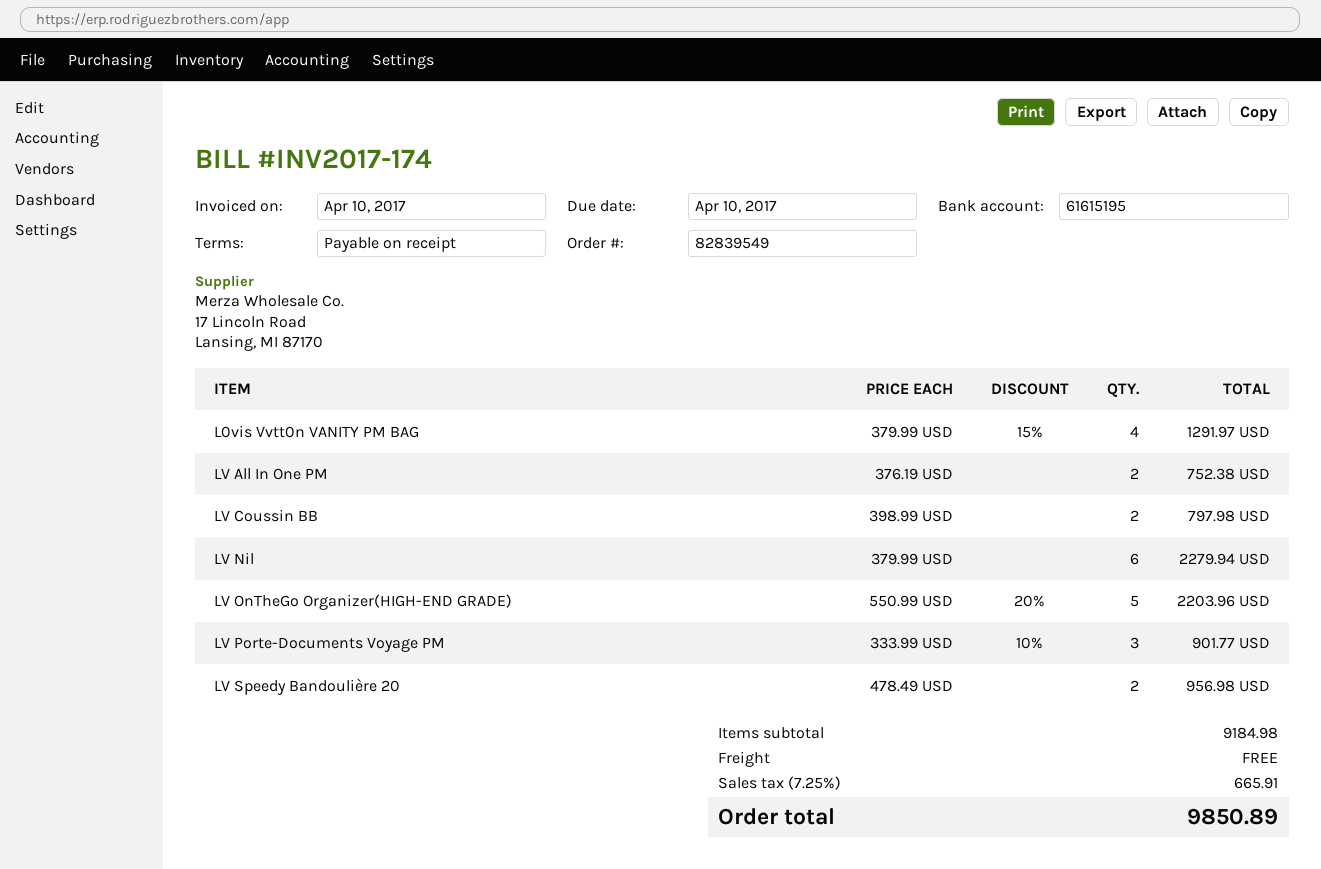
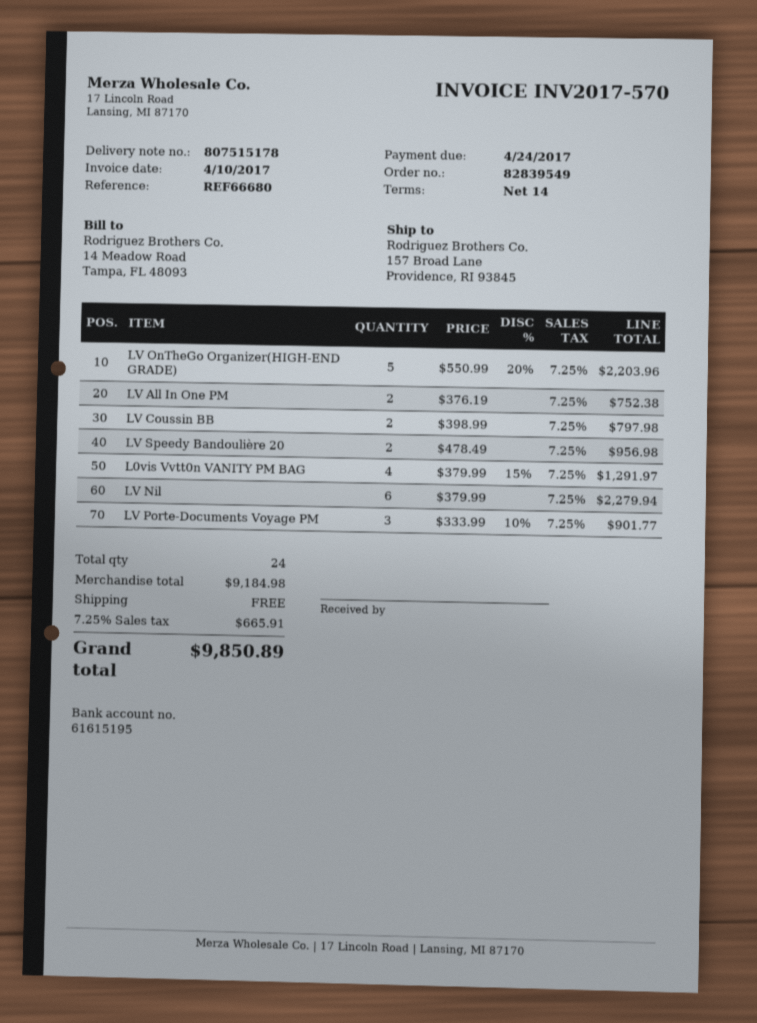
invoice number: INV2017-174 -> INV2017-570
payment terms: on receipt -> 14 days
due date: 2017-04-10 -> 2017-04-24

